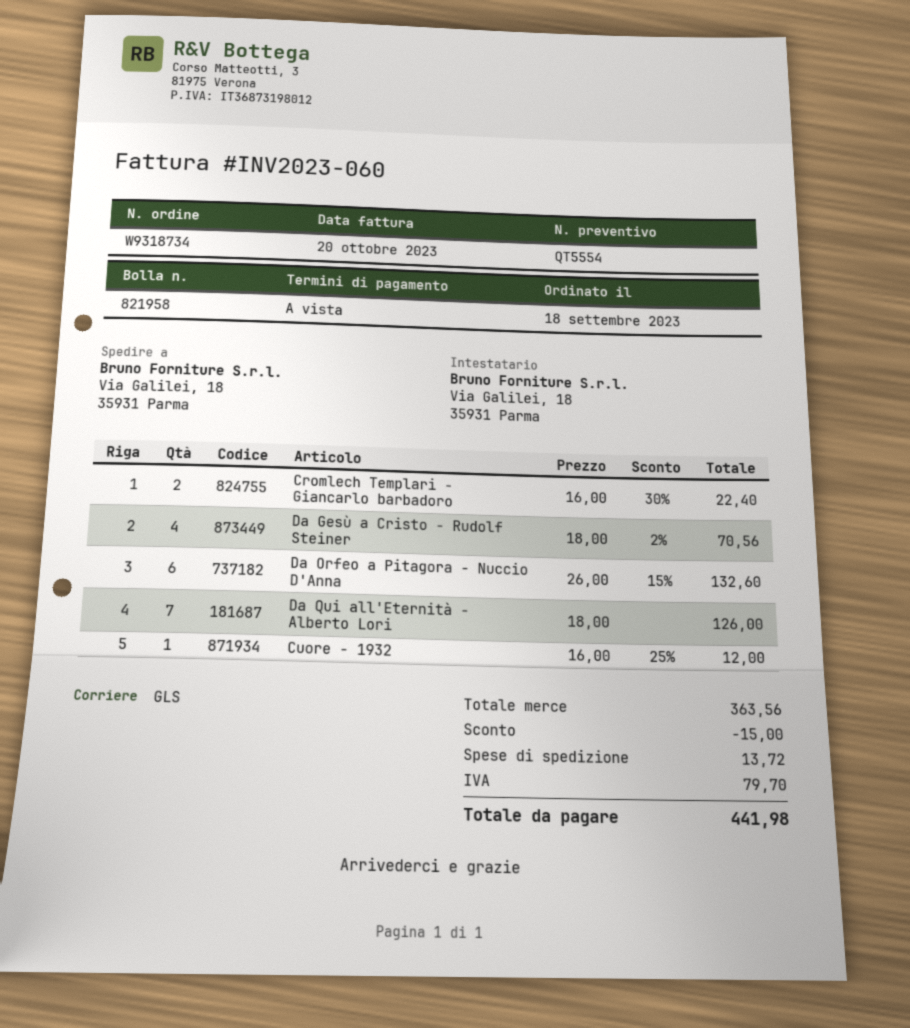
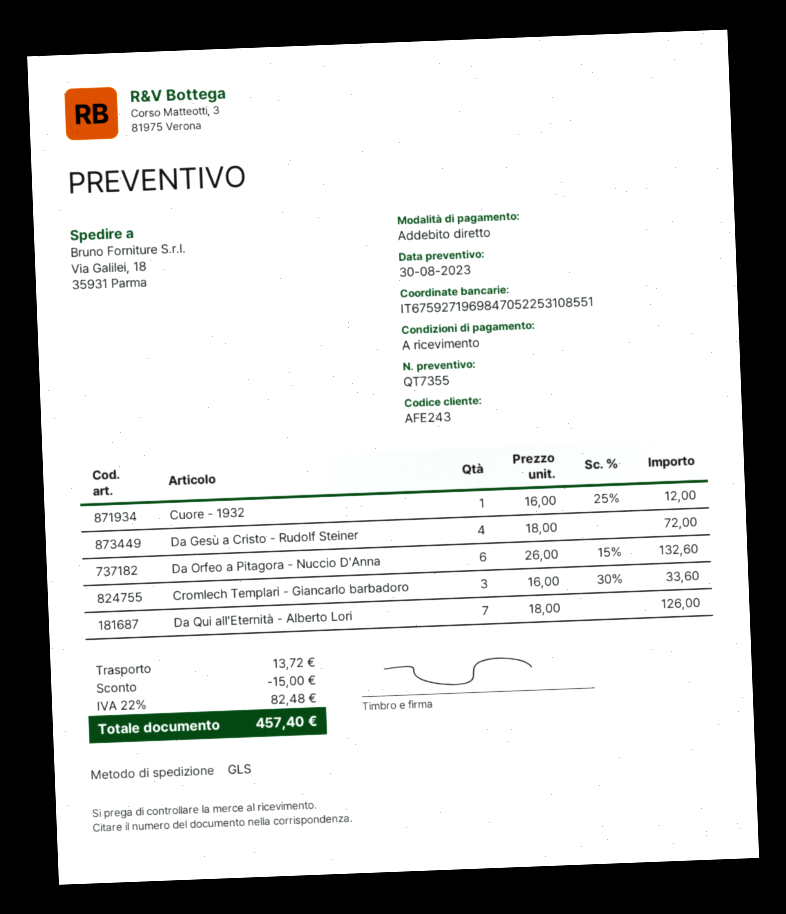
quote number: QT5554 -> QT7355
Cromlech Templari - Giancarlo barbadoro: 2 x 16.00 - 30% = 22.40 -> 3 x 16.00 - 30% = 33.60
Da Gesù a Cristo - Rudolf Steiner: 4 x 18.00 - 2% = 70.56 -> 4 x 18.00 = 72.00
tax: 79.70 -> 82.48
total: 441.98 -> 457.40

